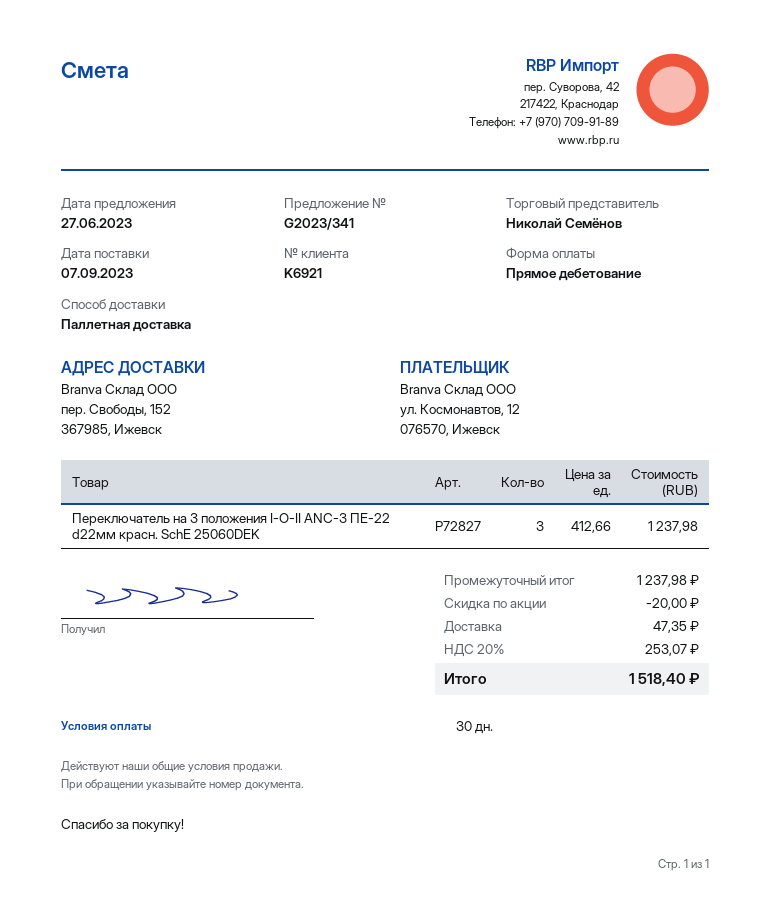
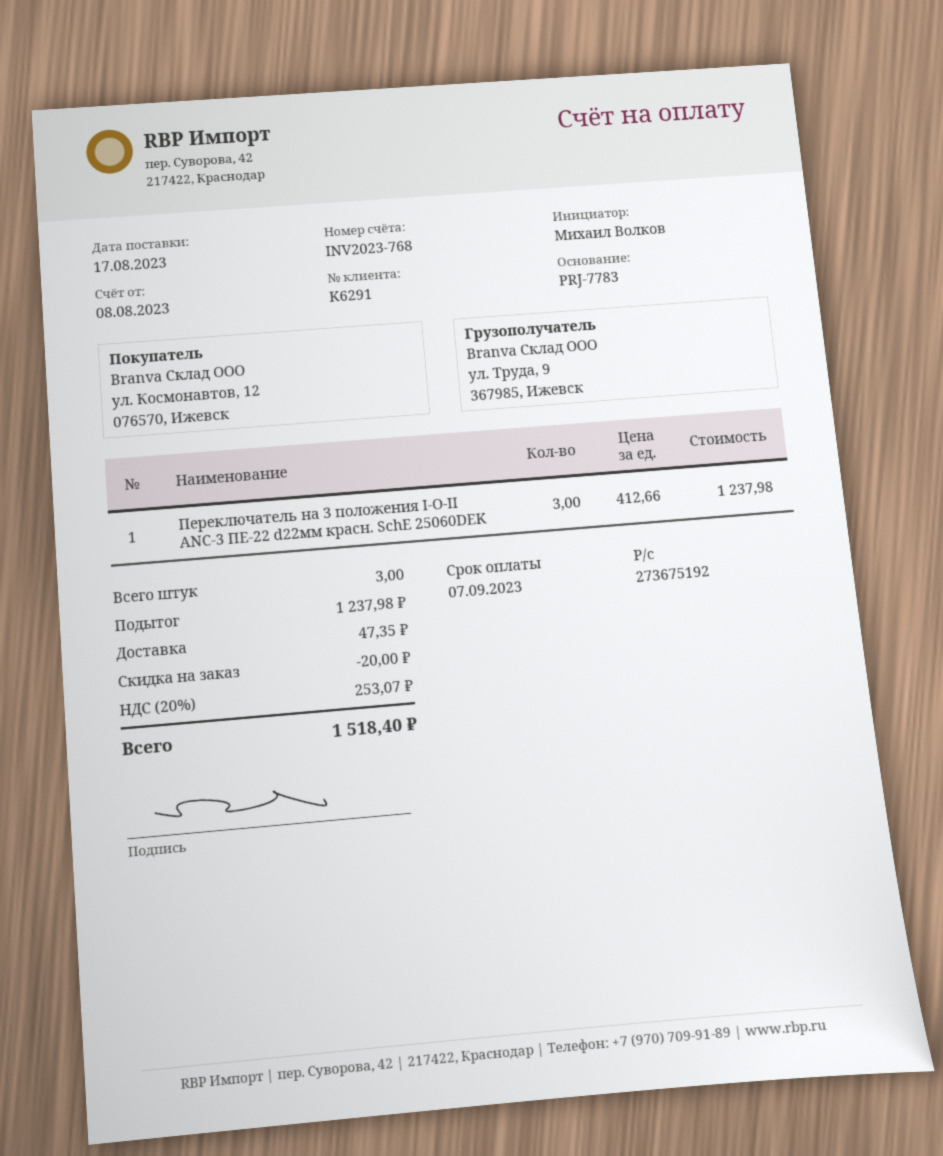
delivery date: 2023-09-07 -> 2023-08-17
customer number: K6921 -> K6291
ship to: пер. Свободы, 152, 367985, Ижевск -> ул. Труда, 9, 367985, Ижевск

